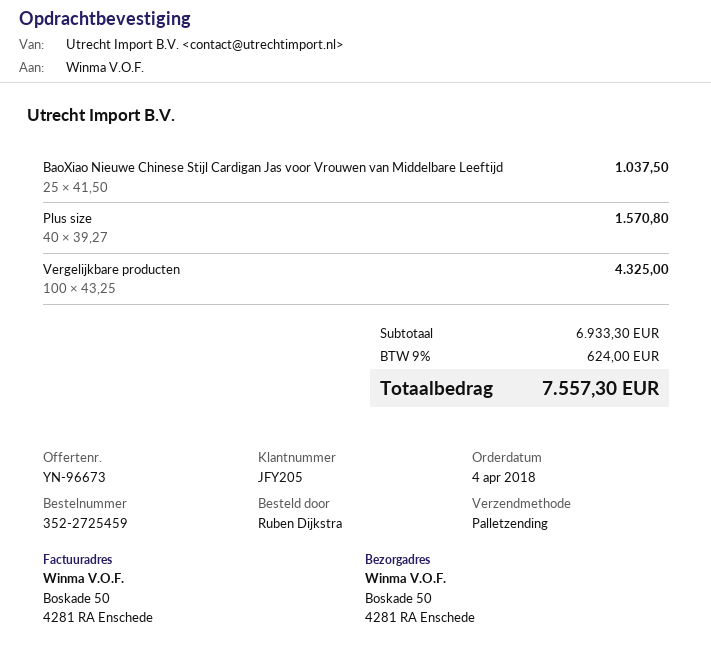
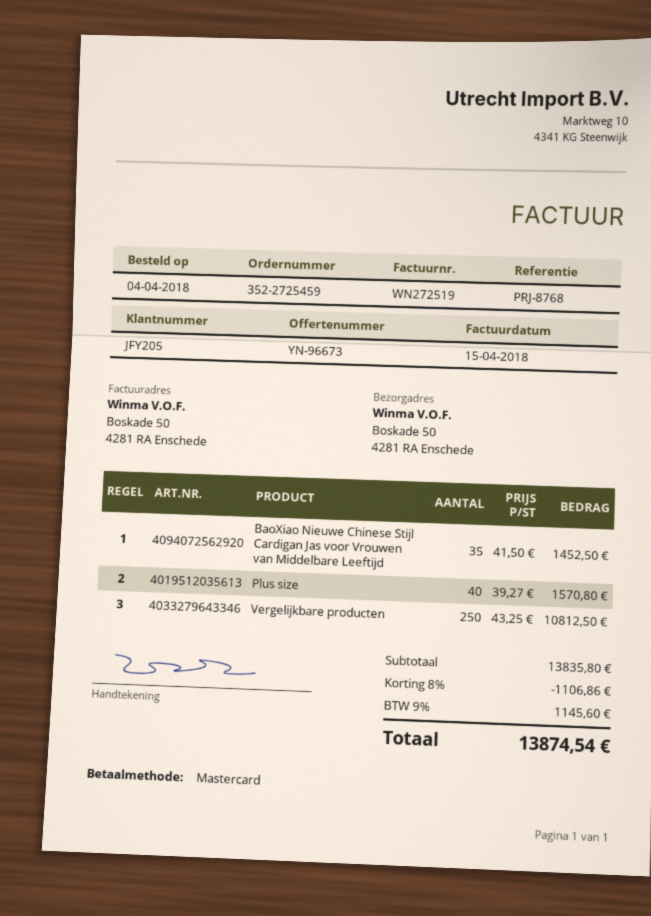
BaoXiao Nieuwe Chinese Stijl Cardigan Jas voor Vrouwen van Middelbare Leeftijd: 25 x 41.50 = 1037.50 -> 35 x 41.50 = 1452.50
Vergelijkbare producten: 100 x 43.25 = 4325.00 -> 250 x 43.25 = 10812.50
subtotal: 6933.30 -> 13835.80
discount: none -> 8% = 1106.86
tax: 9% = 624.00 -> 9% = 1145.60
total: 7557.30 -> 13874.54

